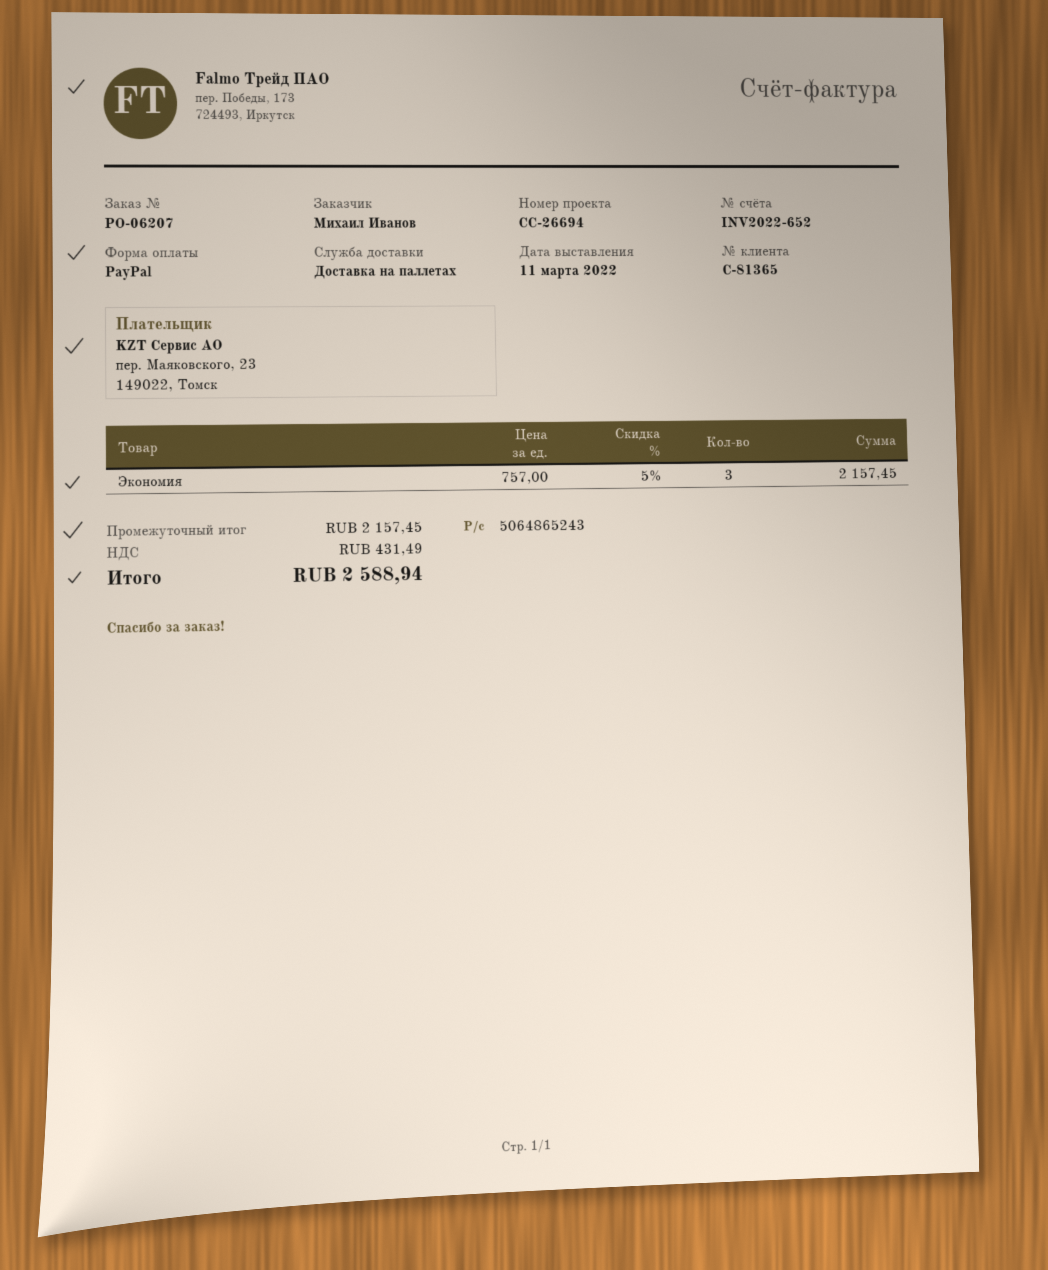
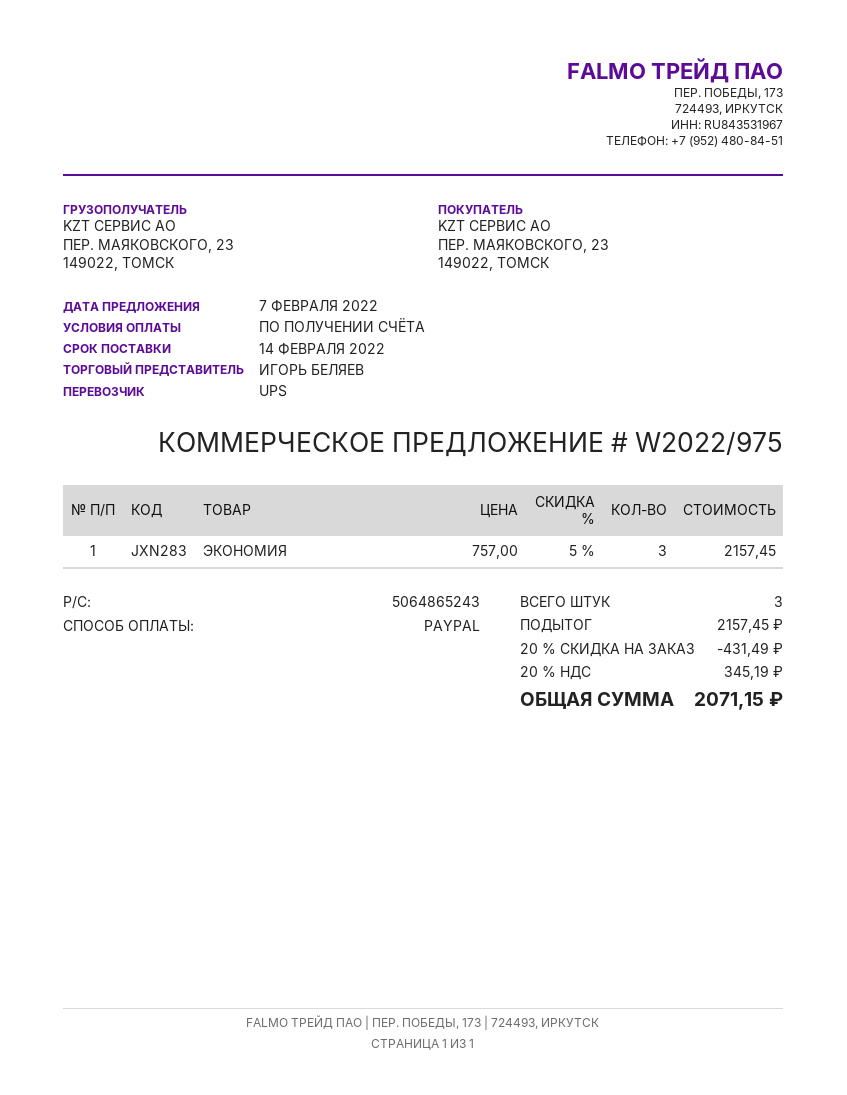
shipping method: pallet freight -> UPS
discount: none -> 20% = 431.49
tax: 431.49 -> 345.19
total: 2588.94 -> 2071.15

